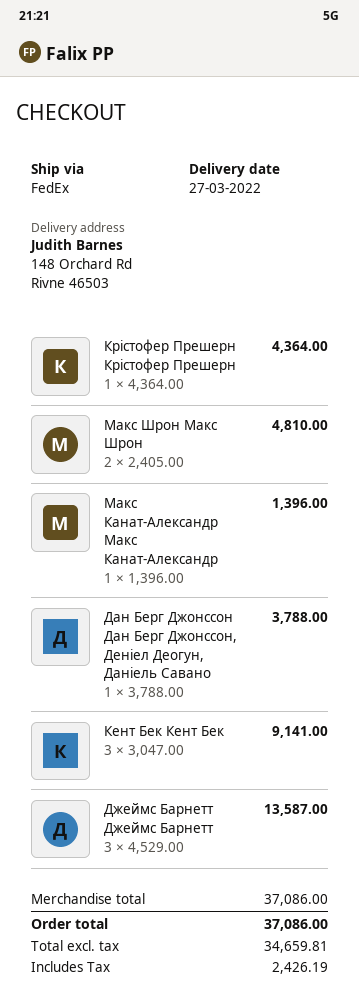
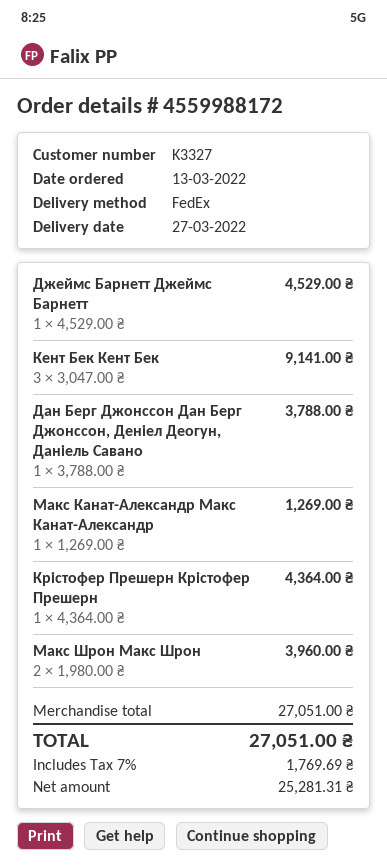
Макс Шрон Макс Шрон: 2 x 2405.00 = 4810.00 -> 2 x 1980.00 = 3960.00
Макс Канат-Александр Макс Канат-Александр: 1 x 1396.00 = 1396.00 -> 1 x 1269.00 = 1269.00
Джеймс Барнетт Джеймс Барнетт: 3 x 4529.00 = 13587.00 -> 1 x 4529.00 = 4529.00
subtotal: 37086.00 -> 27051.00
net: 34659.81 -> 25281.31
tax: 2426.19 -> 1769.69
total: 37086.00 -> 27051.00

